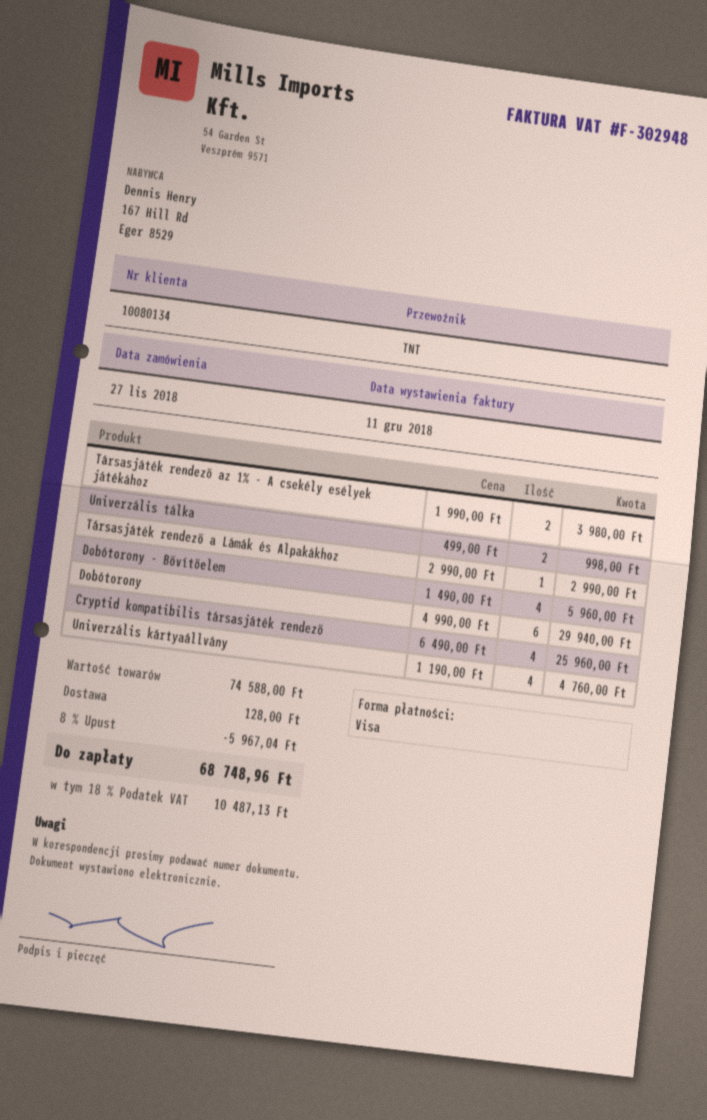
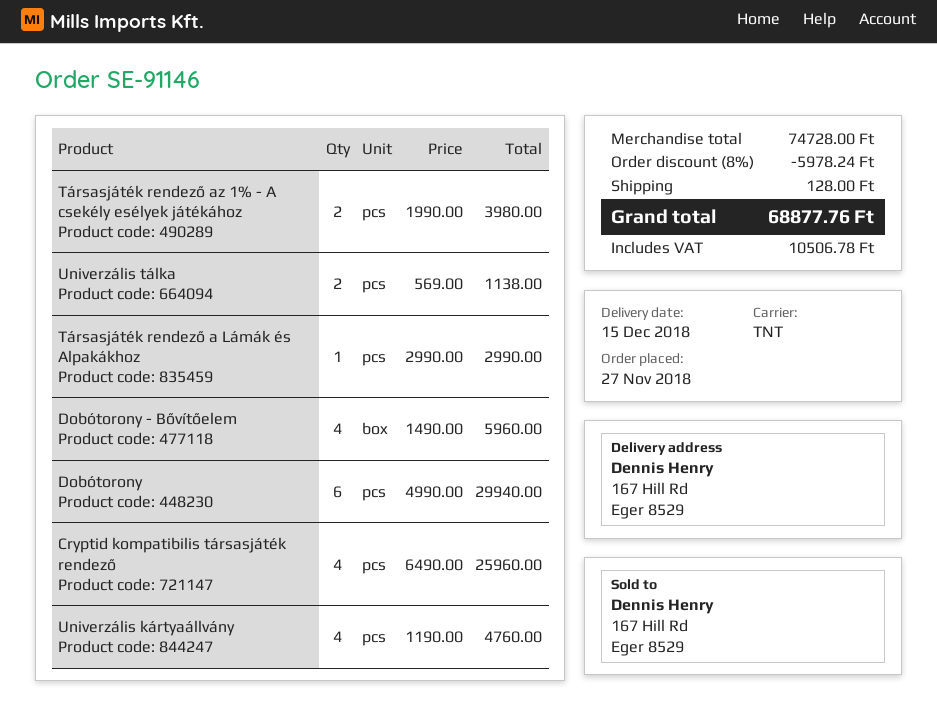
Univerzális tálka: 2 x 499.00 = 998.00 -> 2 x 569.00 = 1138.00
subtotal: 74588.00 -> 74728.00
discount: 8% = 5967.04 -> 8% = 5978.24
tax: 10487.13 -> 10506.78
total: 68748.96 -> 68877.76

